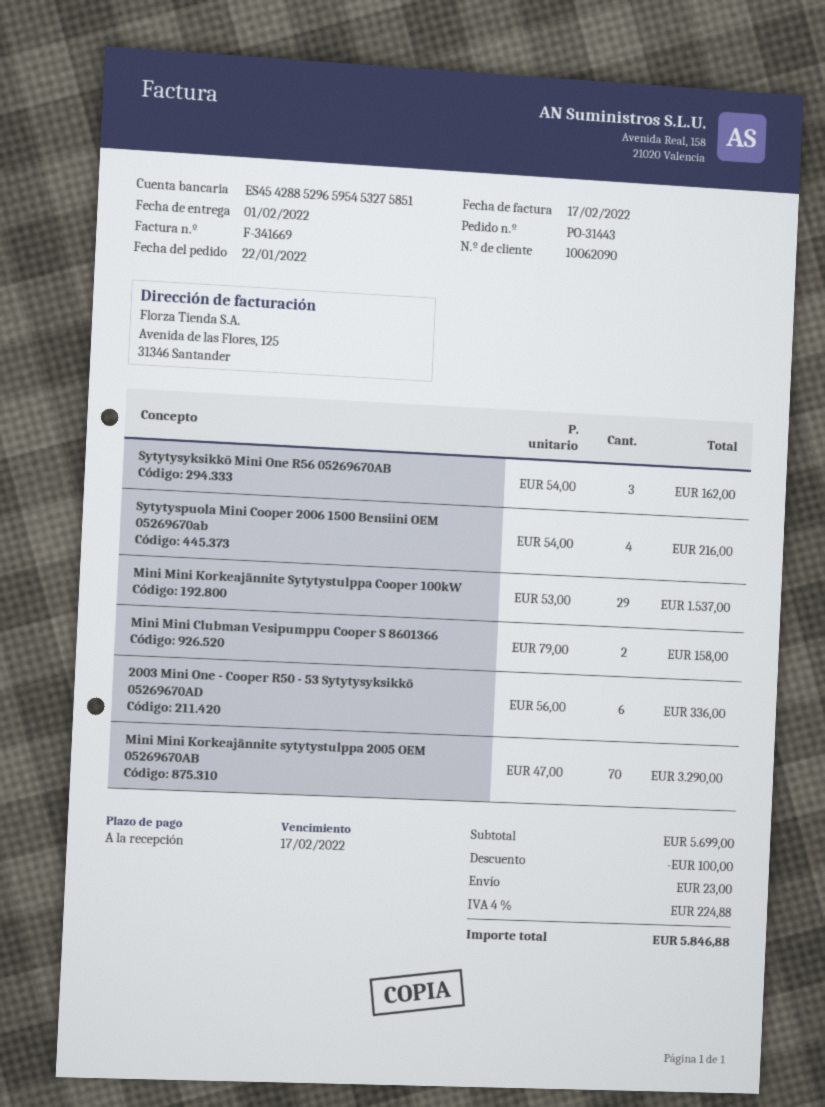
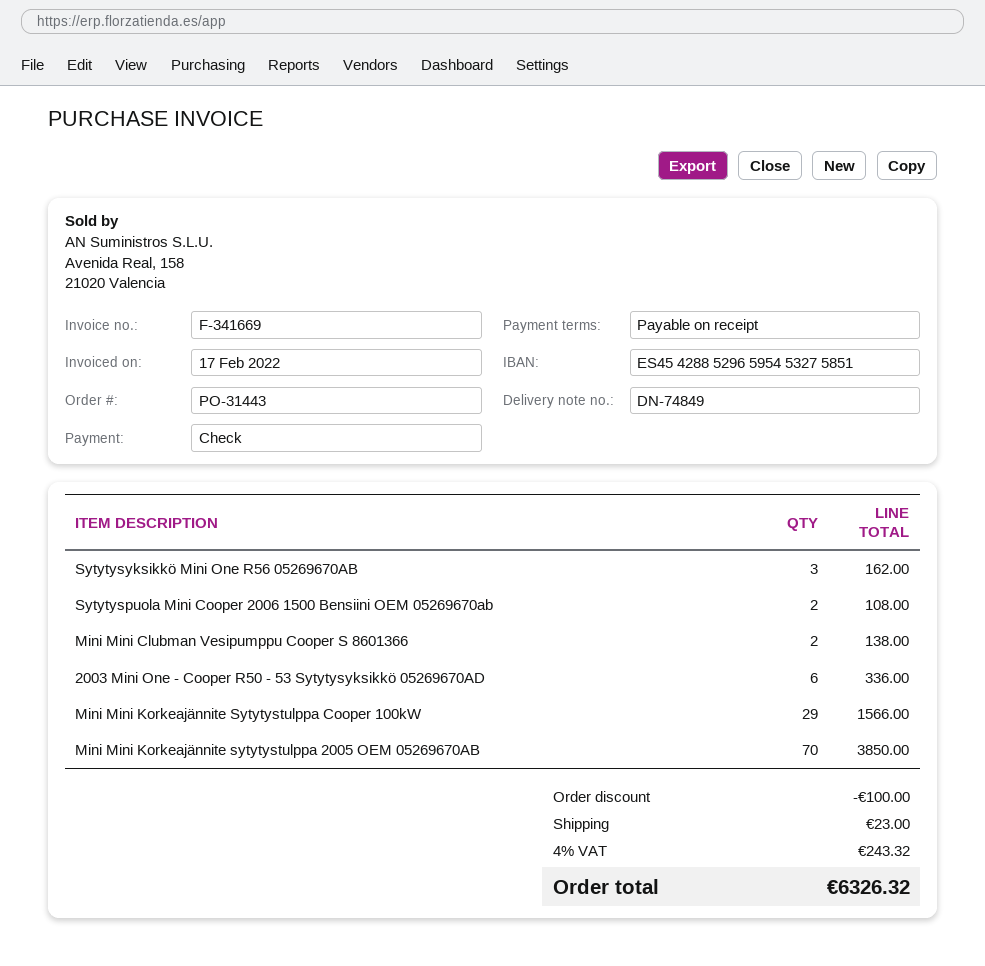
Sytytyspuola Mini Cooper 2006 1500 Bensiini OEM 05269670ab: 4 for 216.00 -> 2 for 108.00
Mini Mini Korkeajännite Sytytystulppa Cooper 100kW: 29 for 1537.00 -> 29 for 1566.00
Mini Mini Clubman Vesipumppu Cooper S 8601366: 2 for 158.00 -> 2 for 138.00
Mini Mini Korkeajännite sytytystulppa 2005 OEM 05269670AB: 70 for 3290.00 -> 70 for 3850.00
tax: 4% = 224.88 -> 4% = 243.32
total: 5846.88 -> 6326.32

